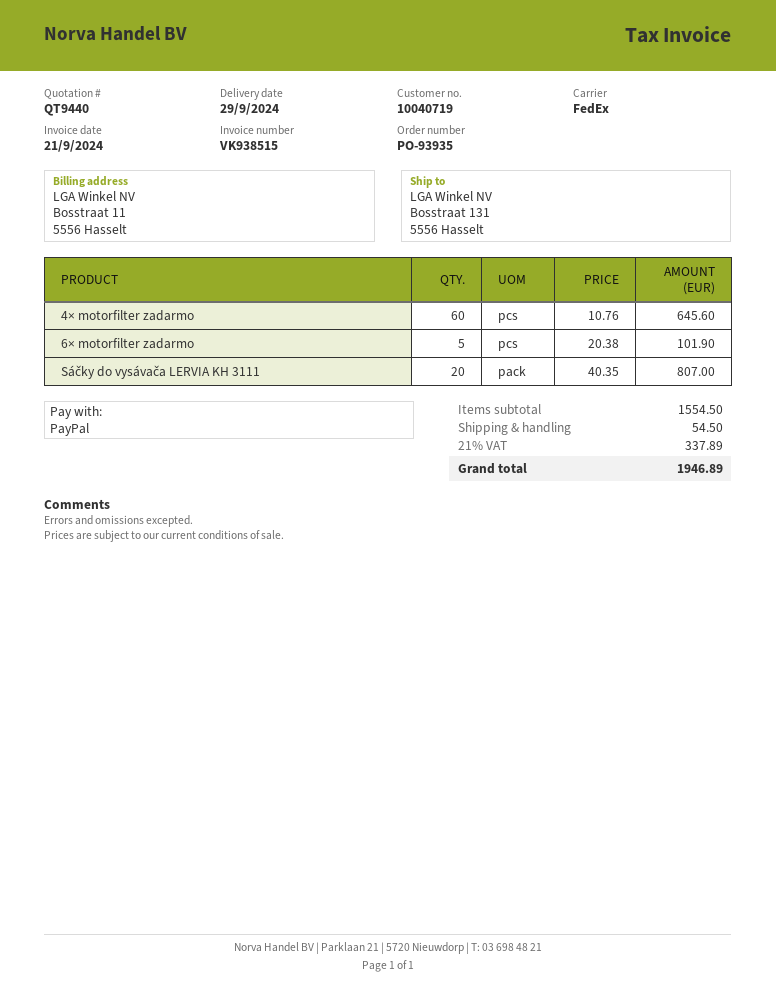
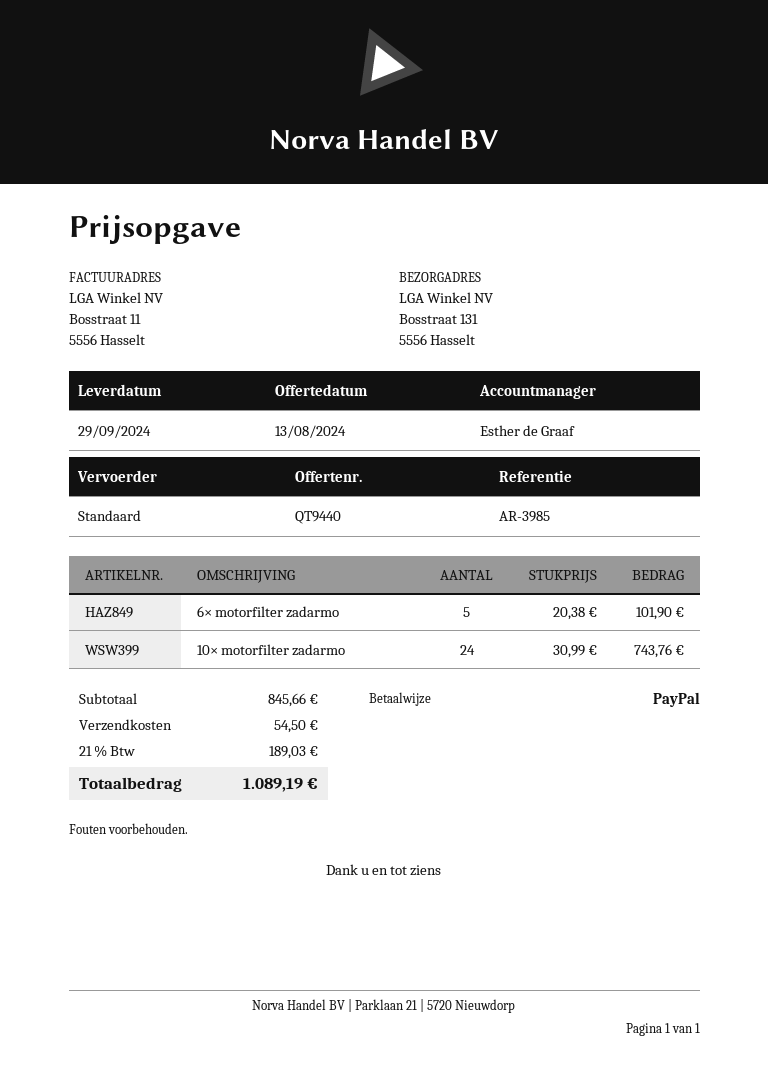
shipping method: FedEx -> standard
4× motorfilter zadarmo: 60 x 10.76 = 645.60 -> none
Sáčky do vysávača LERVIA KH 3111: 20 x 40.35 = 807.00 -> none
10× motorfilter zadarmo: none -> 24 x 30.99 = 743.76
subtotal: 1554.50 -> 845.66
tax: 21% = 337.89 -> 21% = 189.03
total: 1946.89 -> 1089.19

